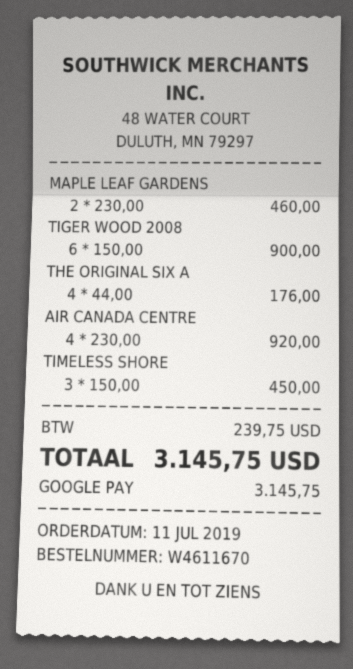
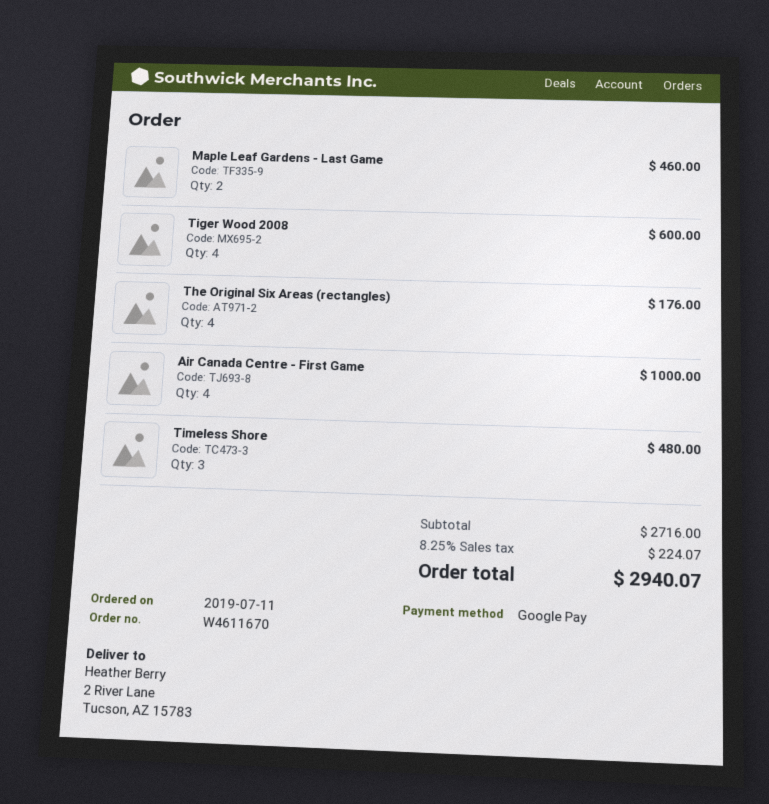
TIGER WOOD 2008: 6 for 900.00 -> 4 for 600.00
AIR CANADA CENTRE: 4 for 920.00 -> 4 for 1000.00
TIMELESS SHORE: 3 for 450.00 -> 3 for 480.00
tax: 239.75 -> 224.07
total: 3145.75 -> 2940.07

